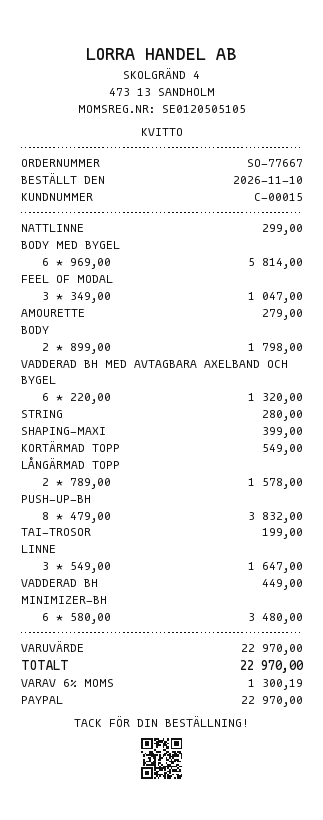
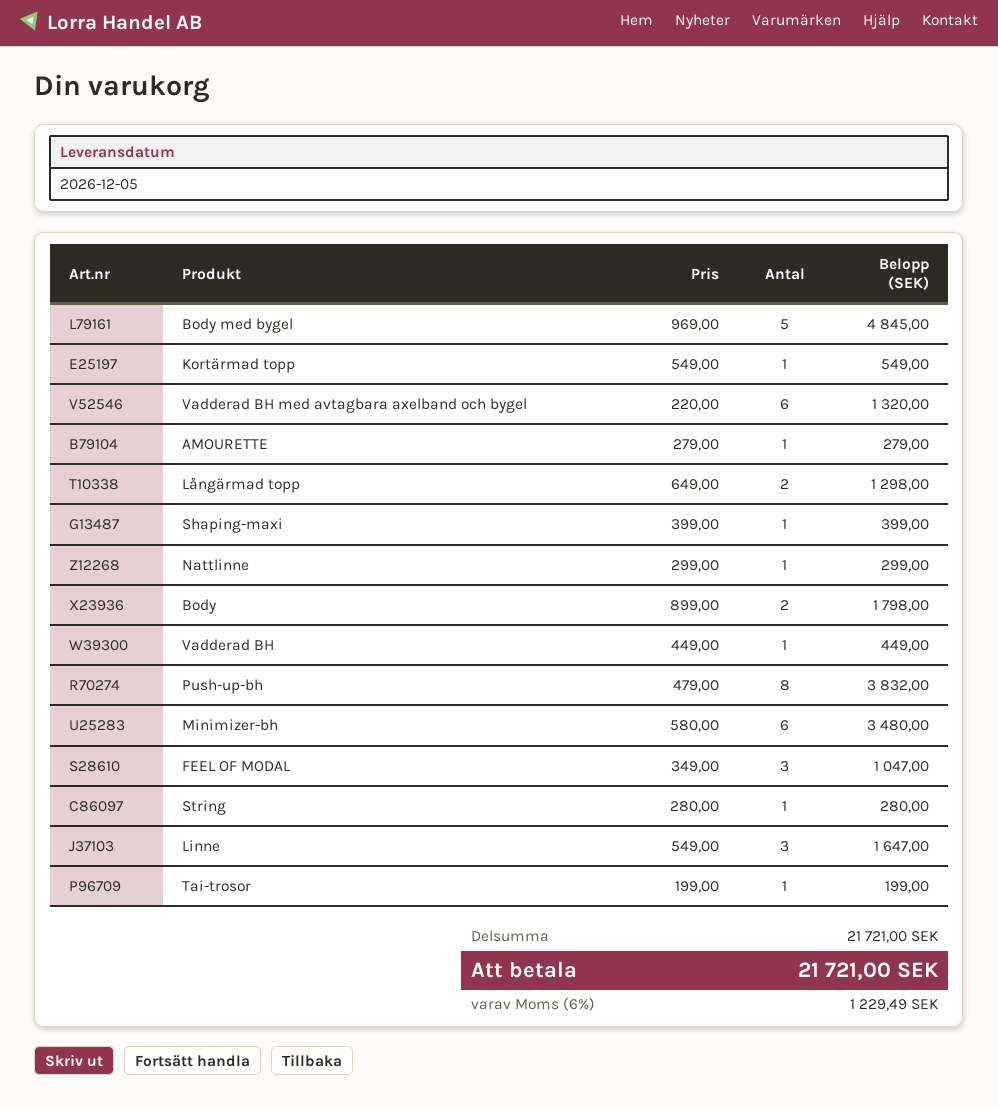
BODY MED BYGEL: 6 x 969.00 = 5814.00 -> 5 x 969.00 = 4845.00
LÅNGÄRMAD TOPP: 2 x 789.00 = 1578.00 -> 2 x 649.00 = 1298.00
subtotal: 22970.00 -> 21721.00
tax: 6% = 1300.19 -> 6% = 1229.49
total: 22970.00 -> 21721.00

